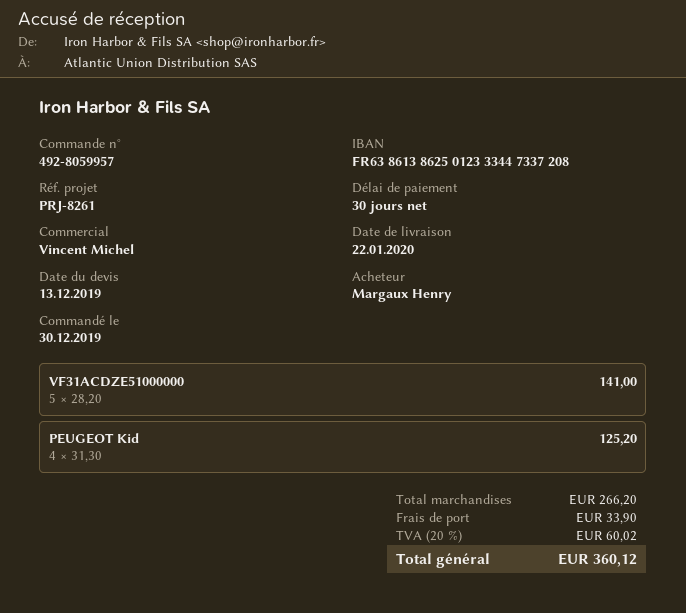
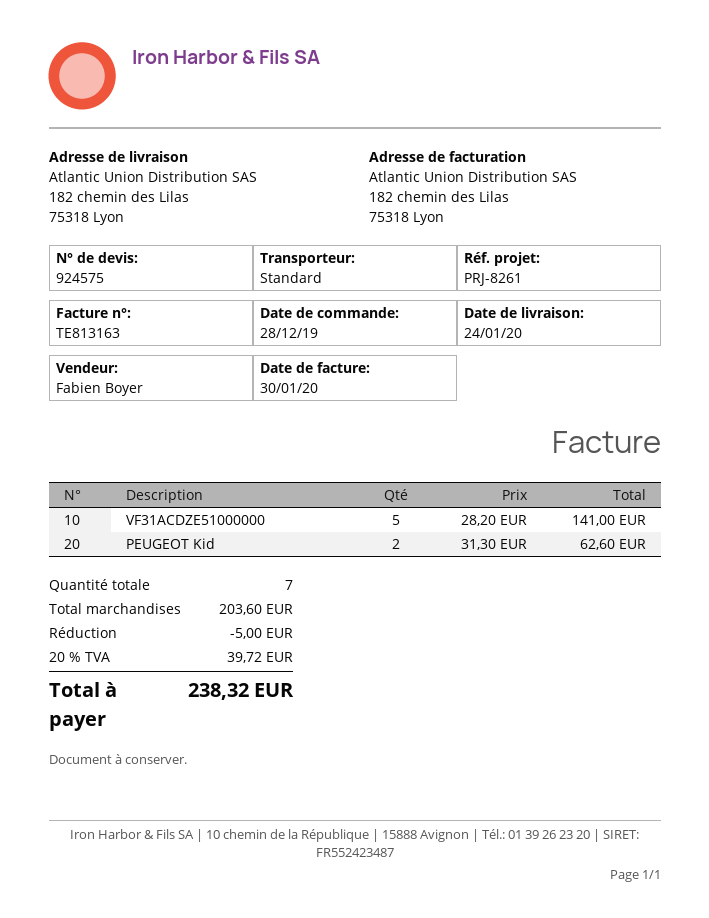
order date: 2019-12-30 -> 2019-12-28
delivery date: 2020-01-22 -> 2020-01-24
sales rep: Vincent Michel -> Fabien Boyer
PEUGEOT Kid: 4 x 31.30 = 125.20 -> 2 x 31.30 = 62.60
subtotal: 266.20 -> 203.60
discount: none -> 5.00
shipping: 33.90 -> none
tax: 20% = 60.02 -> 20% = 39.72
total: 360.12 -> 238.32

